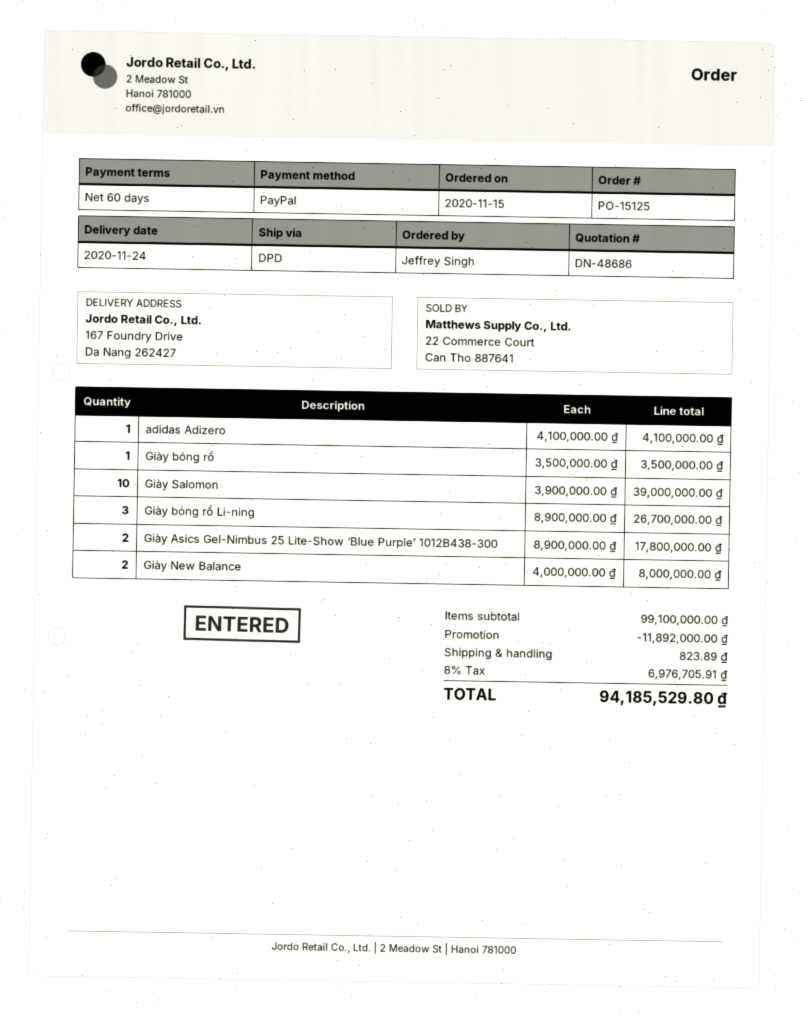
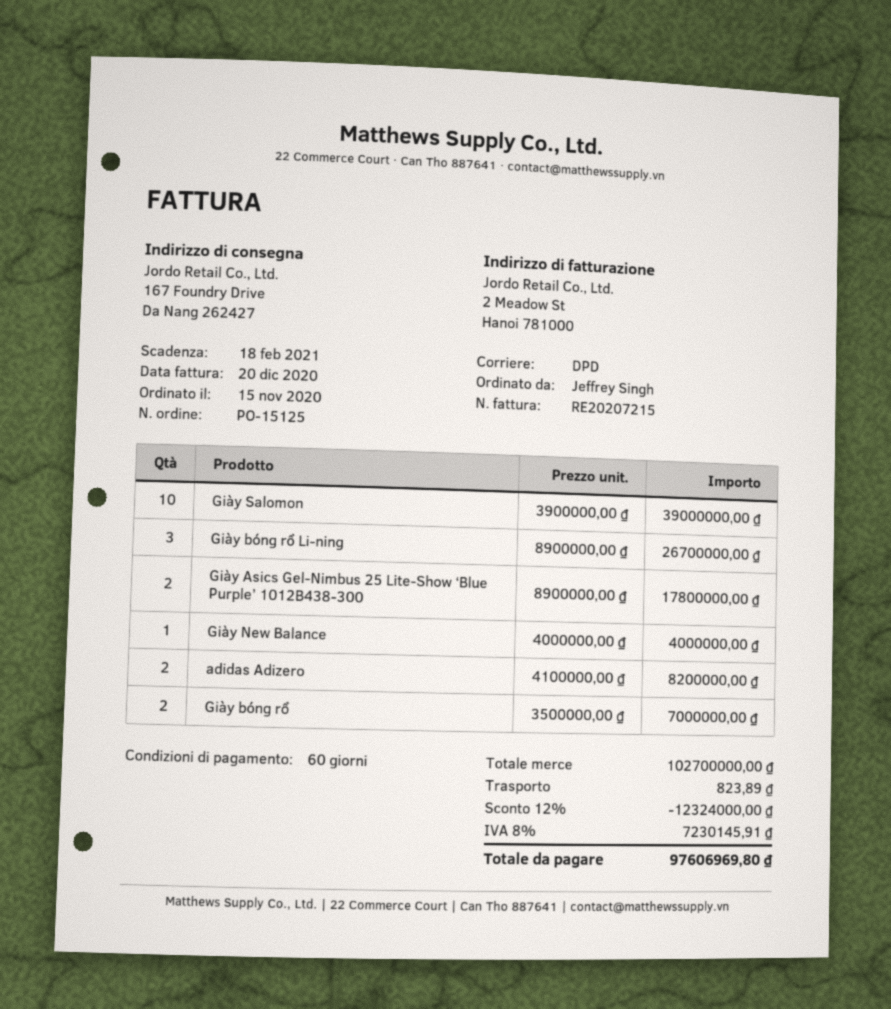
adidas Adizero: 1 x 4100000.00 = 4100000.00 -> 2 x 4100000.00 = 8200000.00
Giày bóng rổ: 1 x 3500000.00 = 3500000.00 -> 2 x 3500000.00 = 7000000.00
Giày New Balance: 2 x 4000000.00 = 8000000.00 -> 1 x 4000000.00 = 4000000.00
subtotal: 99100000.00 -> 102700000.00
discount: 11892000.00 -> 12324000.00
tax: 8% = 6976705.91 -> 8% = 7230145.91
total: 94185529.80 -> 97606969.80

